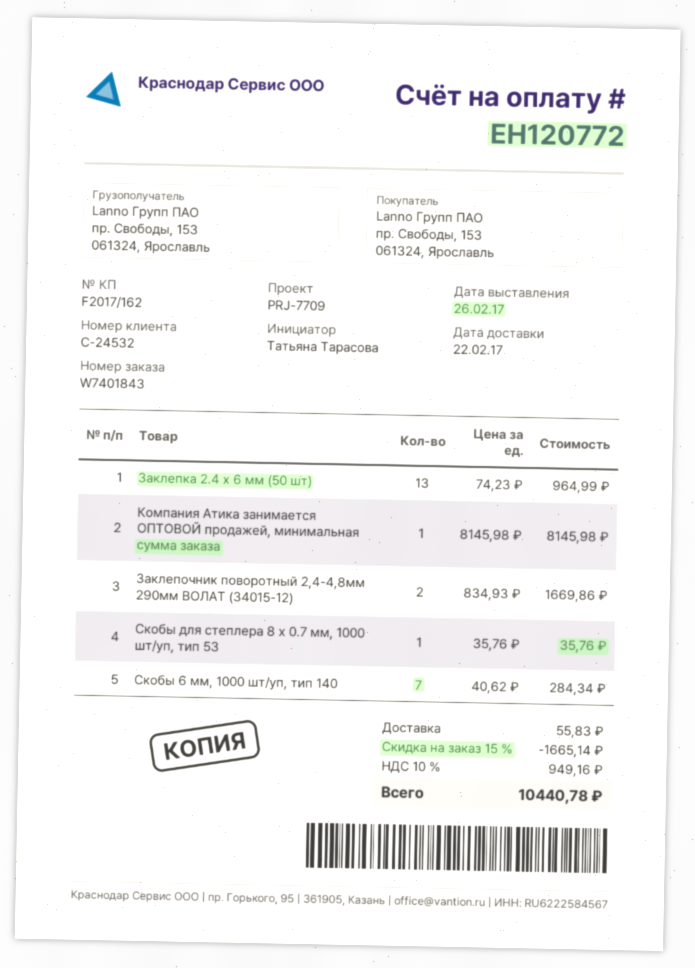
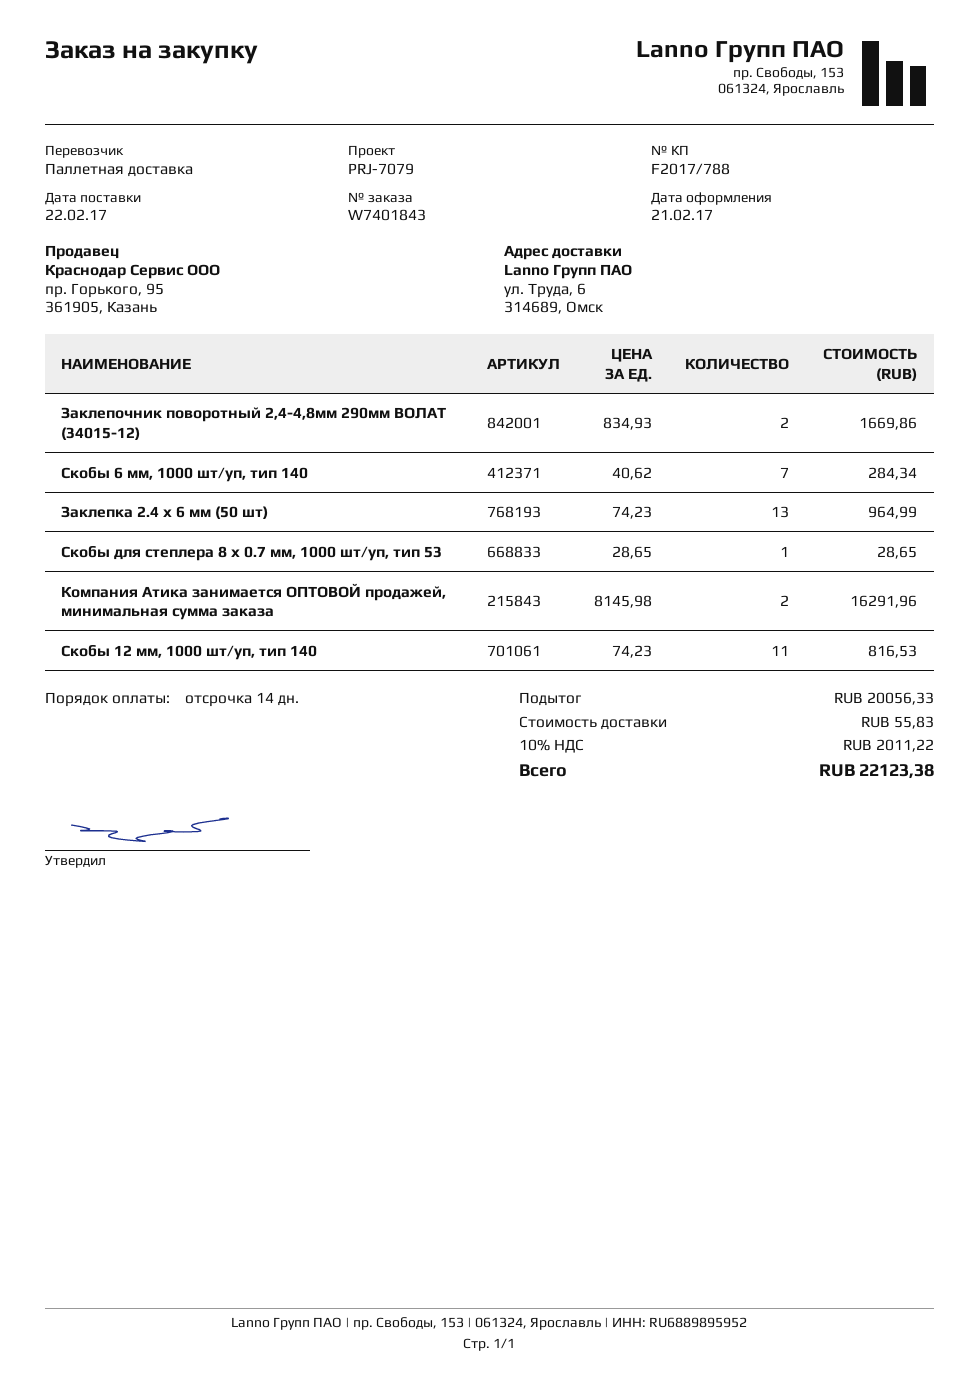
quote number: F2017/162 -> F2017/788
reference: PRJ-7709 -> PRJ-7079
ship to: пр. Свободы, 153, 061324, Ярославль -> ул. Труда, 6, 314689, Омск
Компания Атика занимается ОПТОВОЙ продажей, минимальная сумма заказа: 1 x 8145.98 = 8145.98 -> 2 x 8145.98 = 16291.96
Скобы для степлера 8 х 0.7 мм, 1000 шт/уп, тип 53: 1 x 35.76 = 35.76 -> 1 x 28.65 = 28.65
Скобы 12 мм, 1000 шт/уп, тип 140: none -> 11 x 74.23 = 816.53
discount: 15% = 1665.14 -> none
tax: 10% = 949.16 -> 10% = 2011.22
total: 10440.78 -> 22123.38

